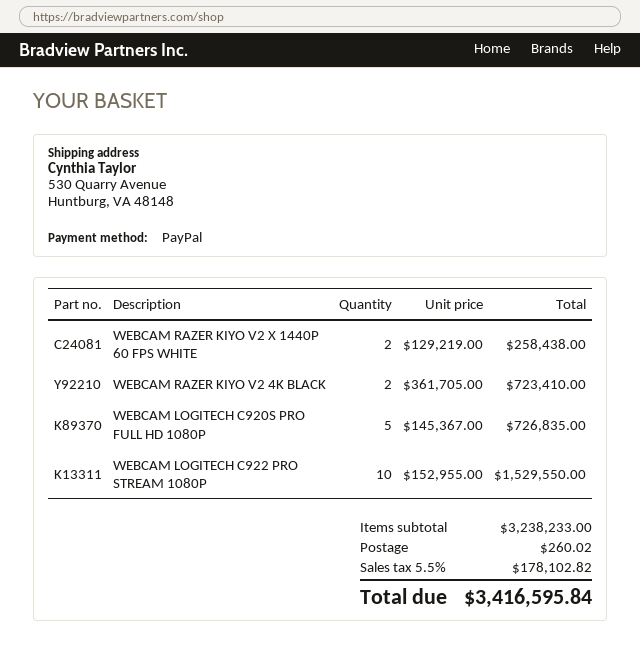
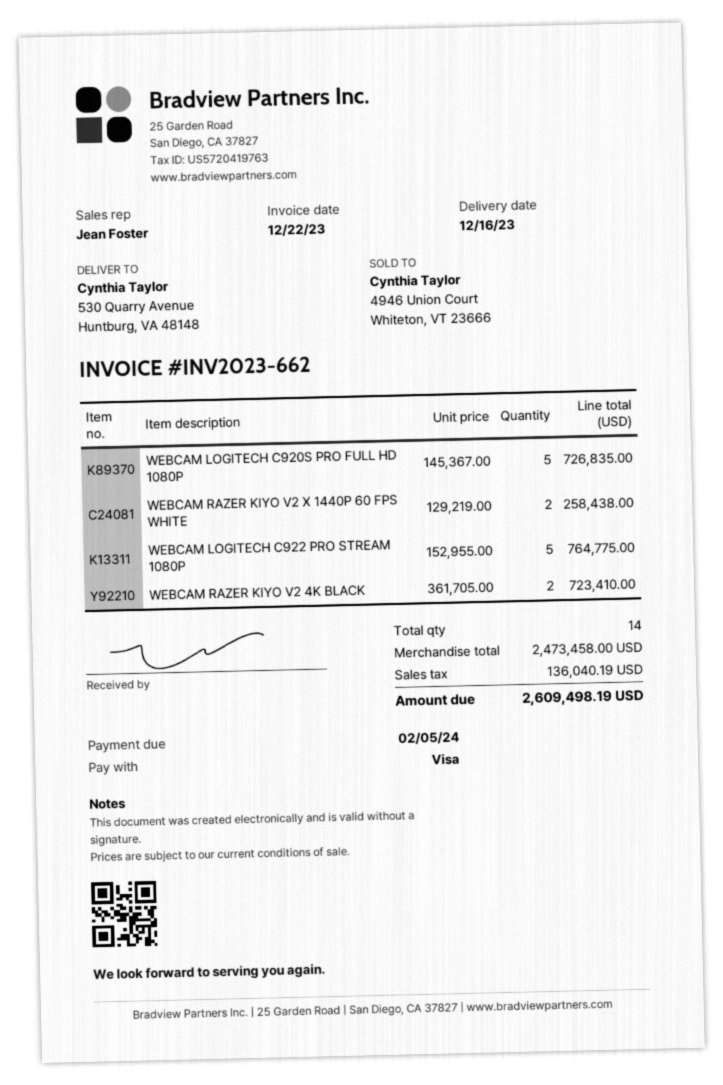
payment method: PayPal -> Visa
WEBCAM LOGITECH C922 PRO STREAM 1080P: 10 x 152955.00 = 1529550.00 -> 5 x 152955.00 = 764775.00
subtotal: 3238233.00 -> 2473458.00
shipping: 260.02 -> none
tax: 178102.82 -> 136040.19
total: 3416595.84 -> 2609498.19

